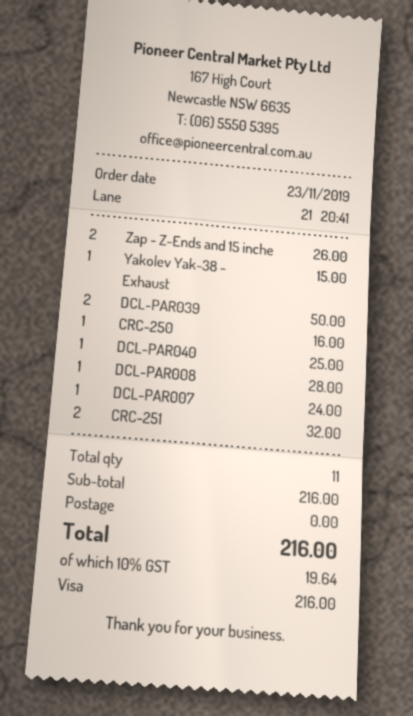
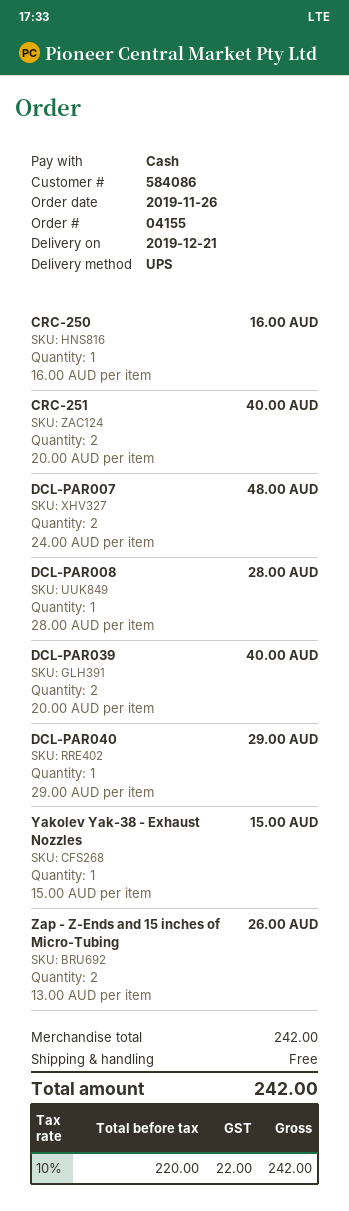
order date: 2019-11-23 -> 2019-11-26
payment method: Visa -> cash
DCL-PAR039: 2 for 50.00 -> 2 for 40.00
DCL-PAR040: 1 for 25.00 -> 1 for 29.00
DCL-PAR007: 1 for 24.00 -> 2 for 48.00
CRC-251: 2 for 32.00 -> 2 for 40.00
subtotal: 216.00 -> 242.00
tax: 10% = 19.64 -> 10% = 22.00
total: 216.00 -> 242.00

